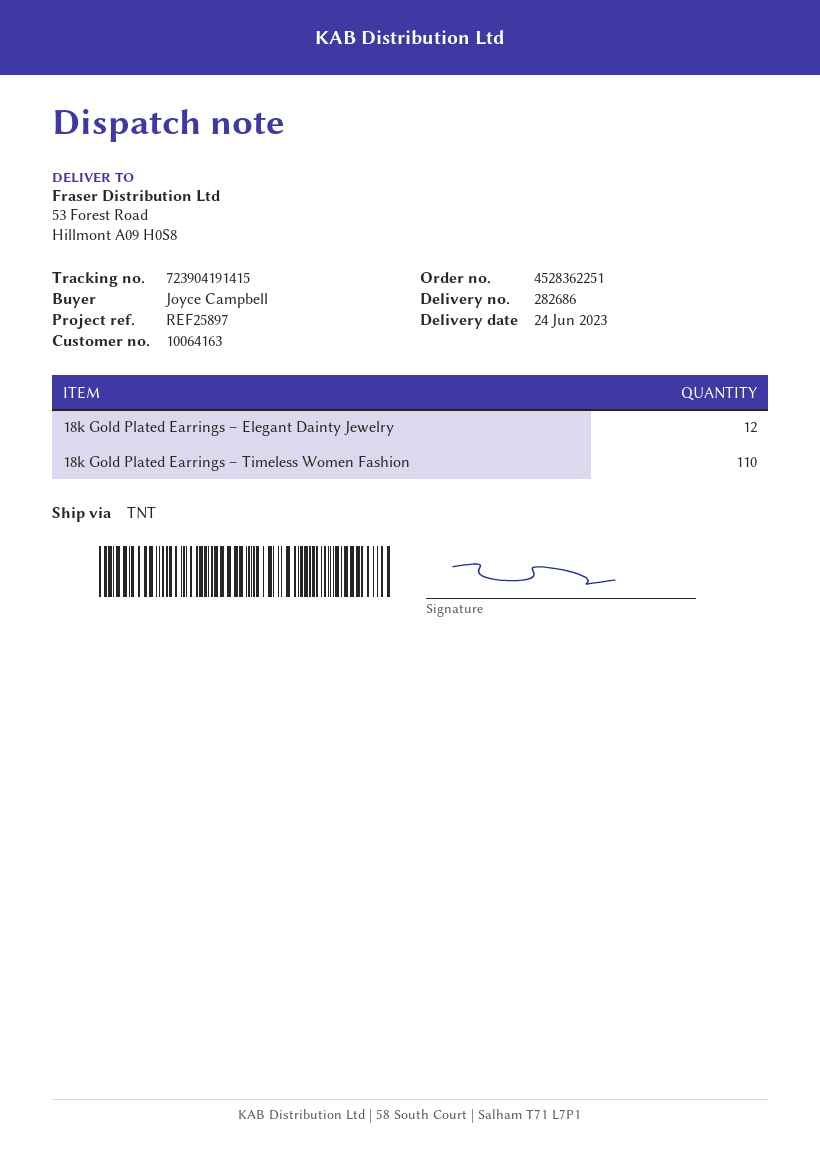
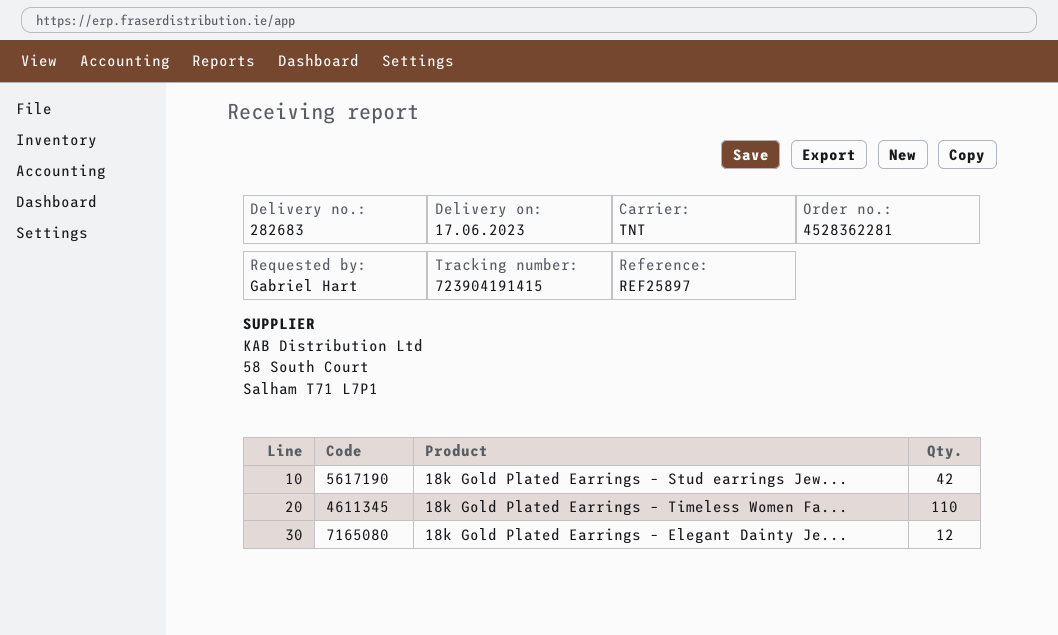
order number: 4528362251 -> 4528362281
delivery note number: 282686 -> 282683
delivery date: 2023-06-24 -> 2023-06-17
ordered by: Joyce Campbell -> Gabriel Hart
18k Gold Plated Earrings – Stud earrings Jew...: none -> 42

